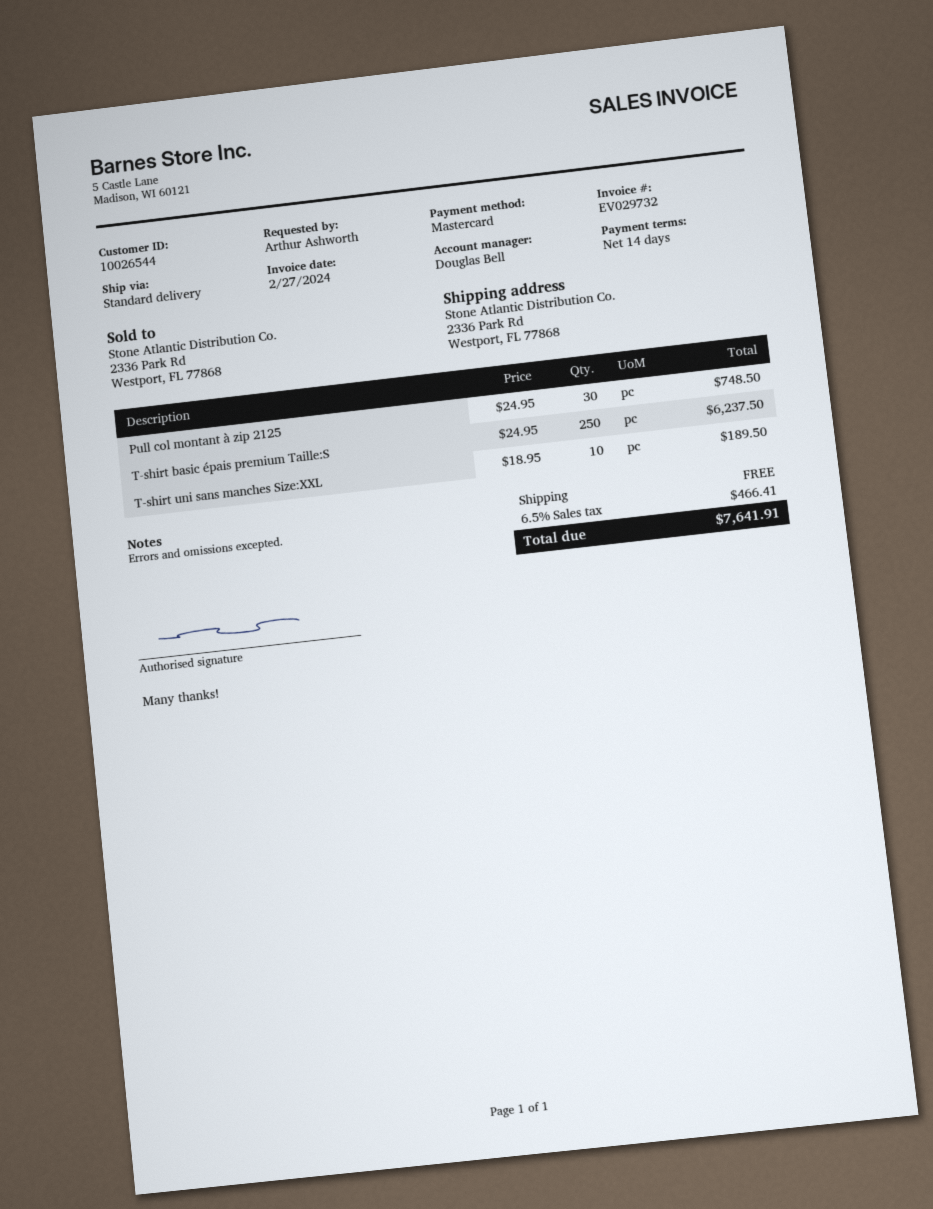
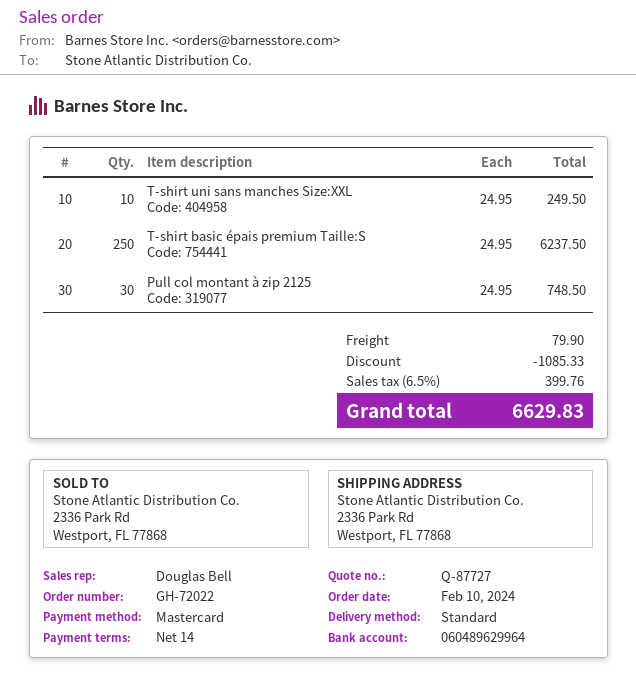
T-shirt uni sans manches Size:XXL: 10 x 18.95 = 189.50 -> 10 x 24.95 = 249.50
discount: none -> 1085.33
shipping: 0.00 -> 79.90
tax: 6.5% = 466.41 -> 6.5% = 399.76
total: 7641.91 -> 6629.83

